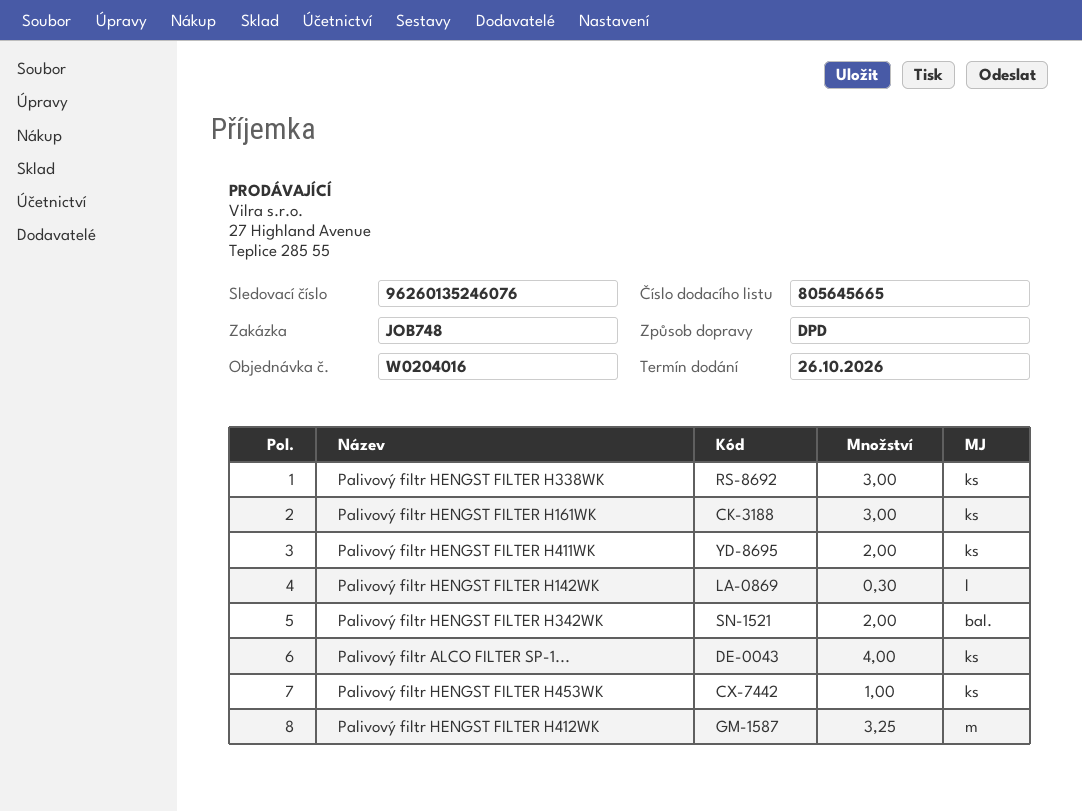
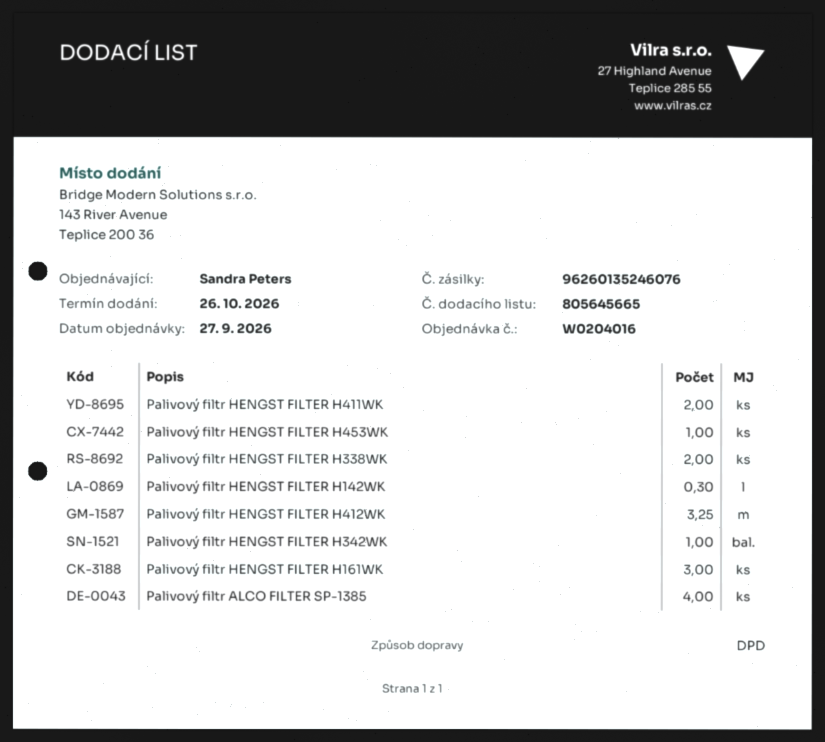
Palivový filtr HENGST FILTER H338WK: 3 -> 2
Palivový filtr HENGST FILTER H342WK: 2 -> 1

